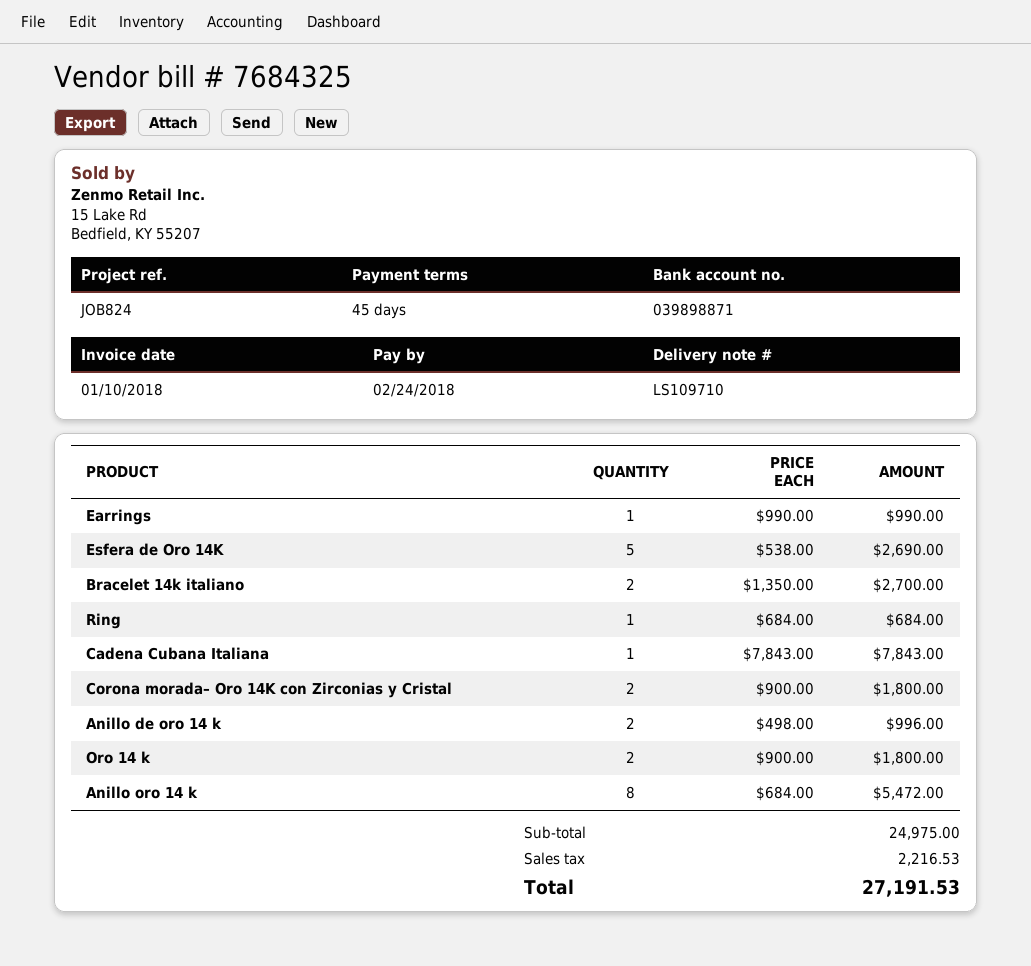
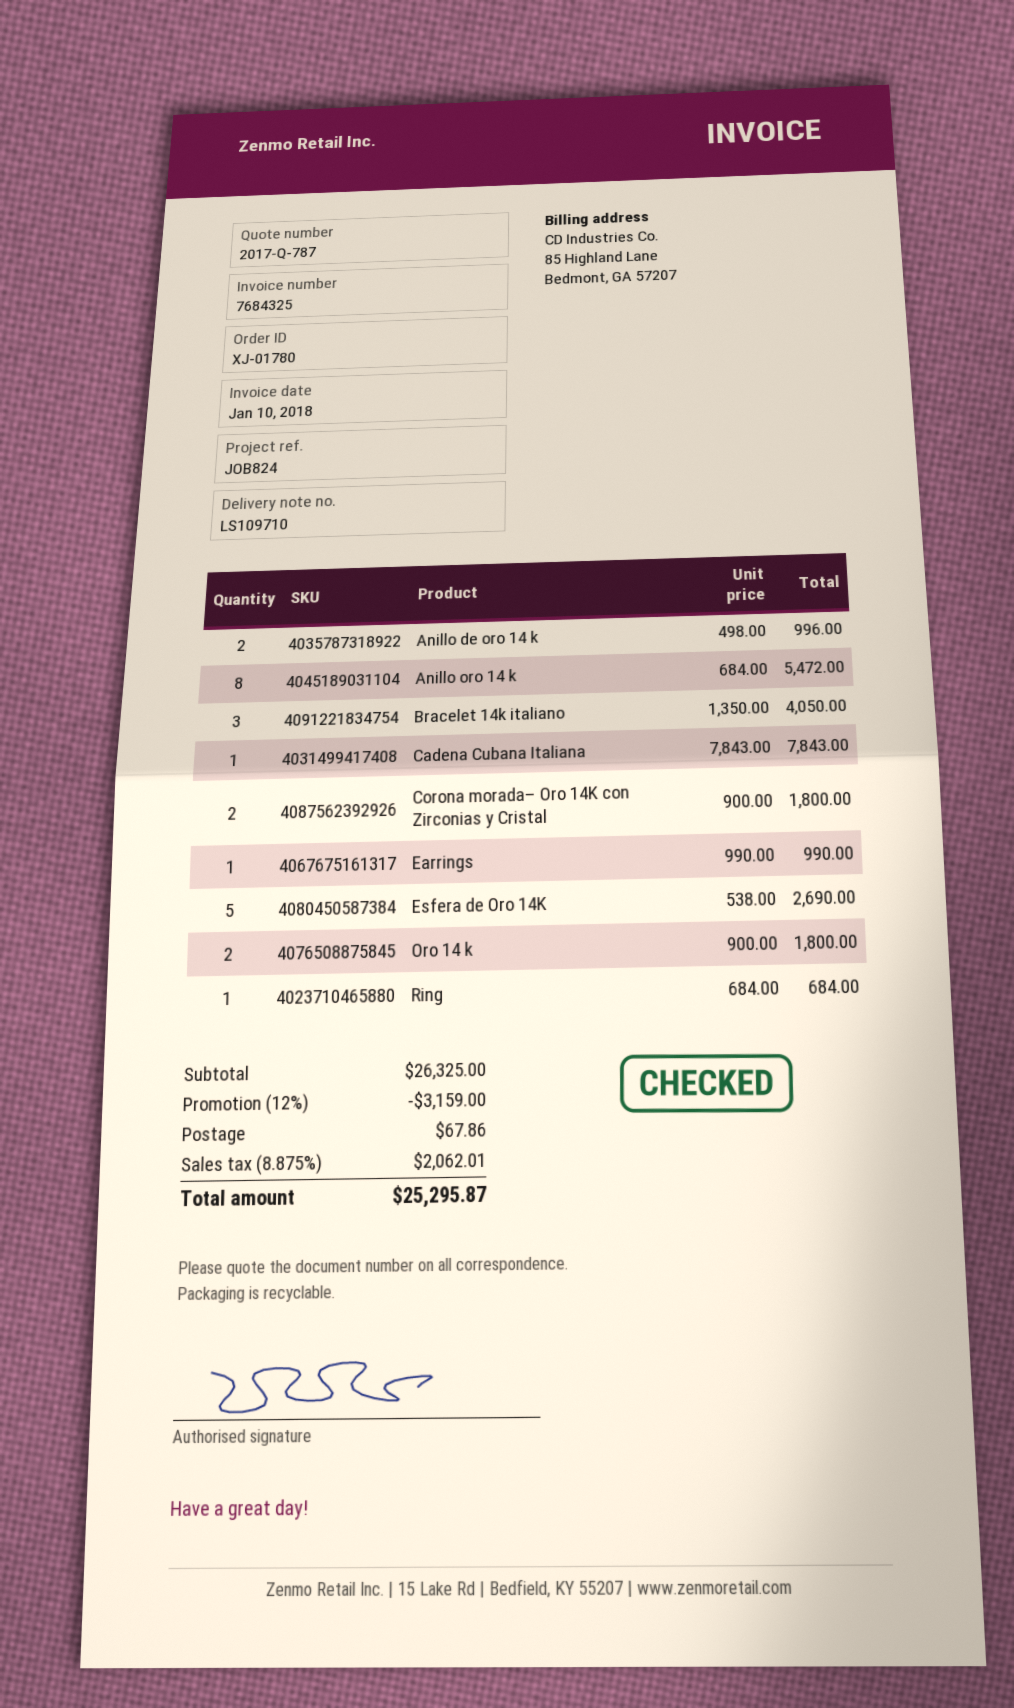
Bracelet 14k italiano: 2 x 1350.00 = 2700.00 -> 3 x 1350.00 = 4050.00
subtotal: 24975.00 -> 26325.00
discount: none -> 12% = 3159.00
shipping: none -> 67.86
tax: 2216.53 -> 2062.01
total: 27191.53 -> 25295.87

